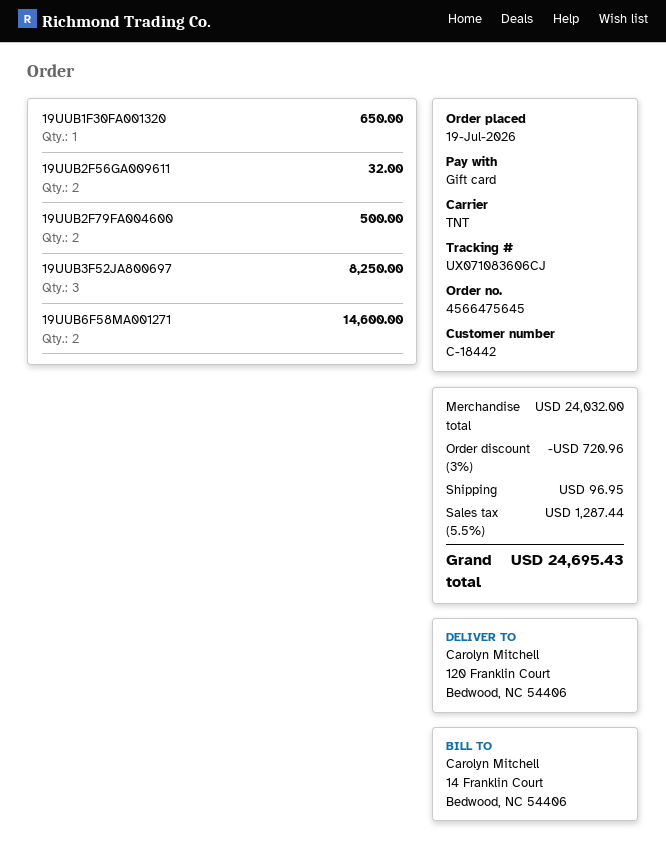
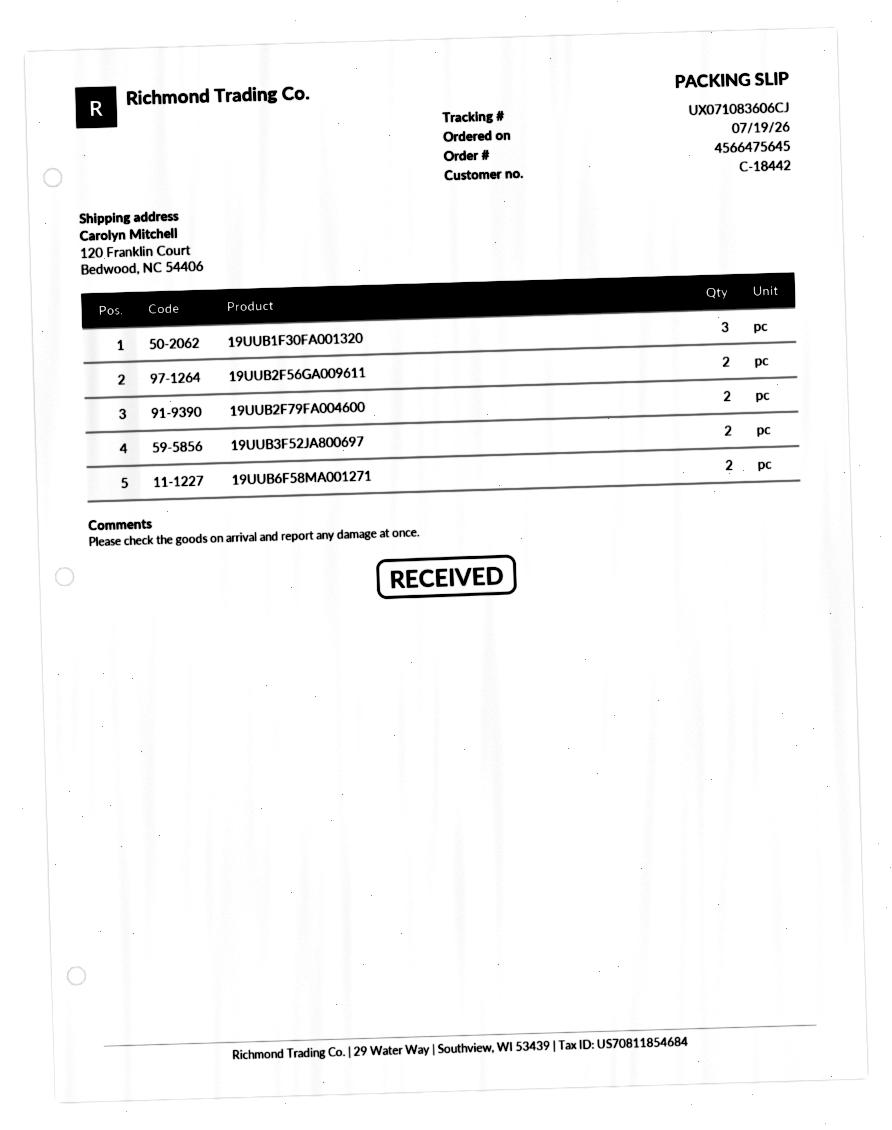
19UUB1F30FA001320: 1 -> 3
19UUB3F52JA800697: 3 -> 2

